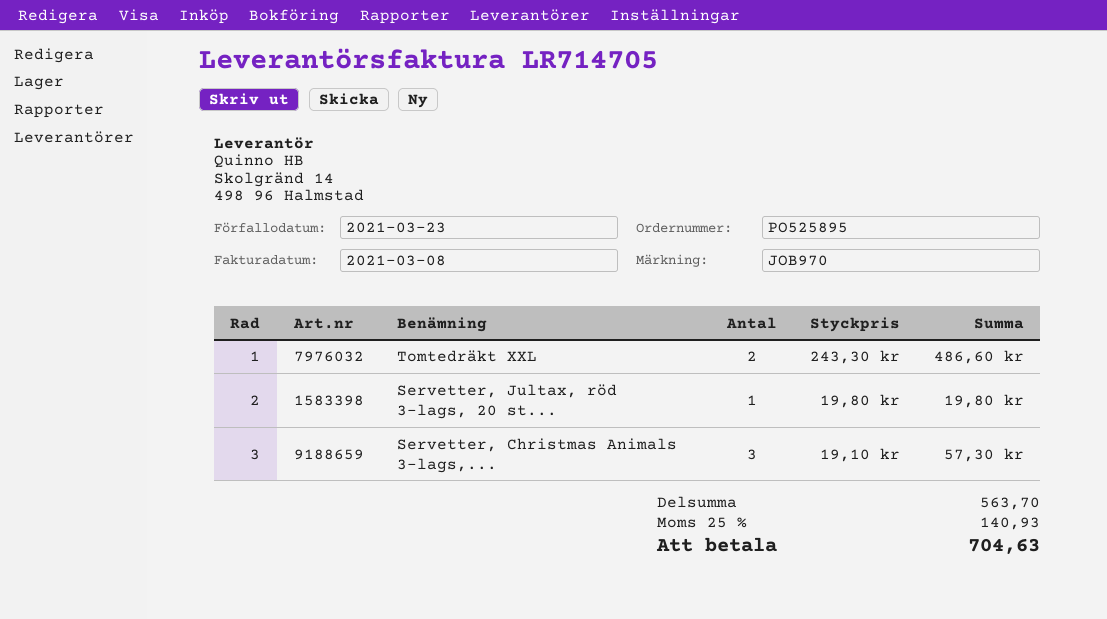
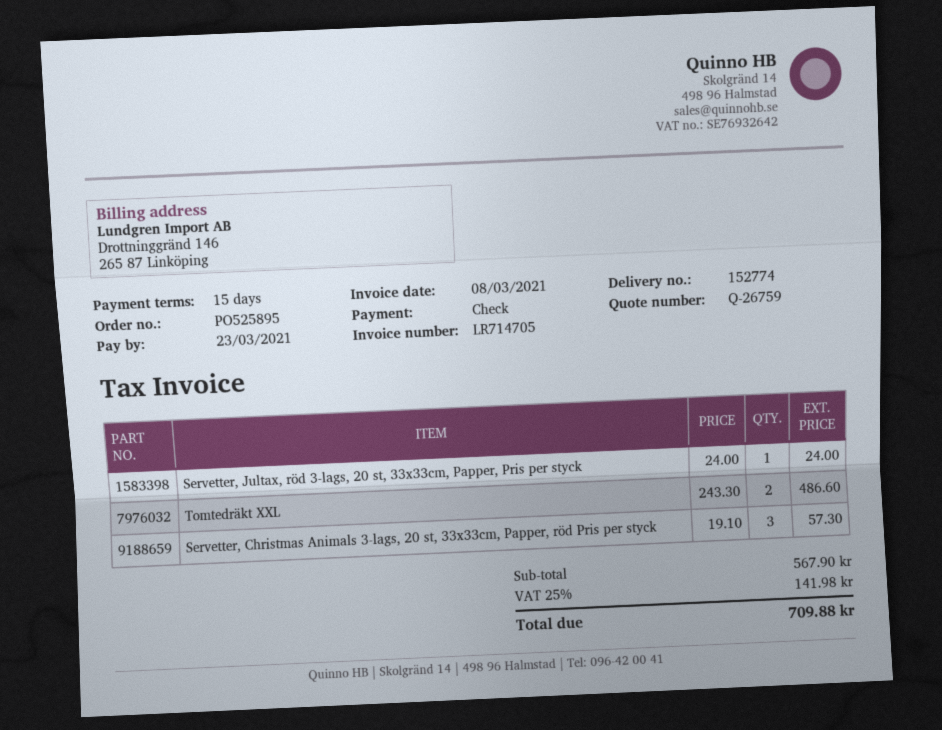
Servetter, Jultax, röd 3-lags, 20 st...: 1 x 19.80 = 19.80 -> 1 x 24.00 = 24.00
subtotal: 563.70 -> 567.90
tax: 25% = 140.93 -> 25% = 141.98
total: 704.63 -> 709.88

